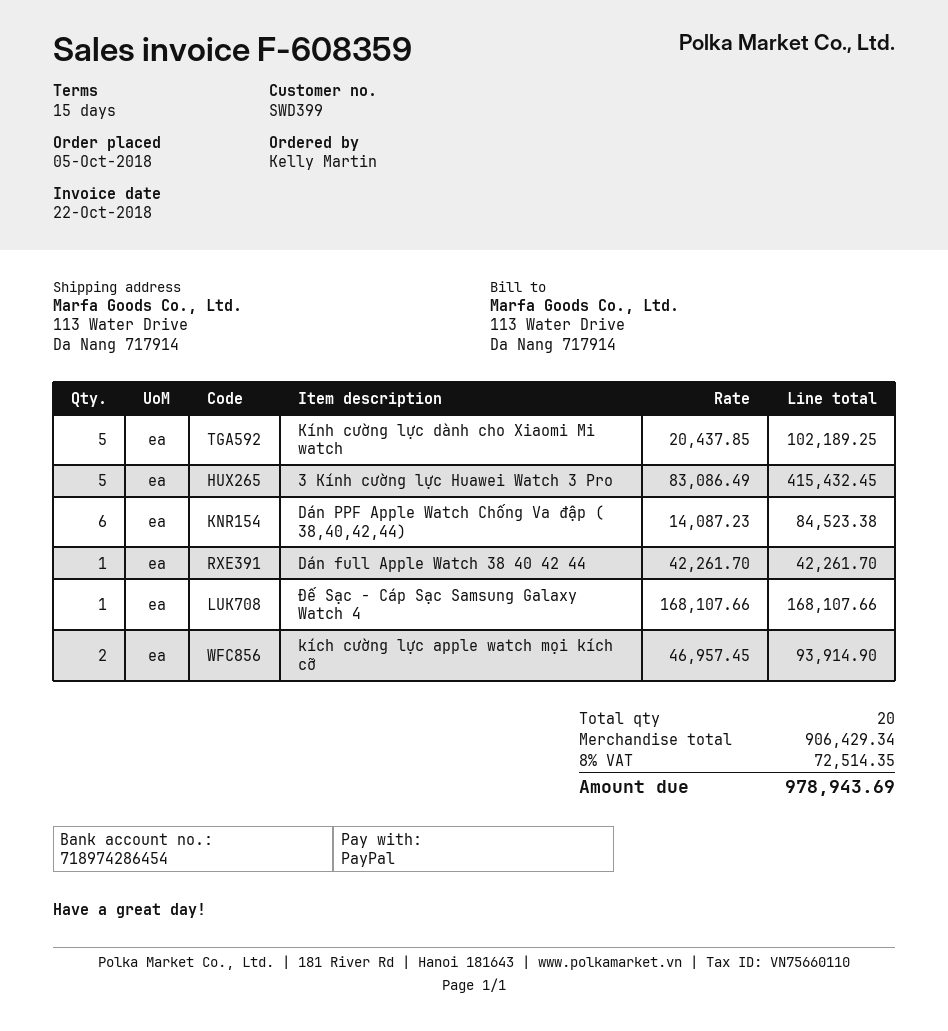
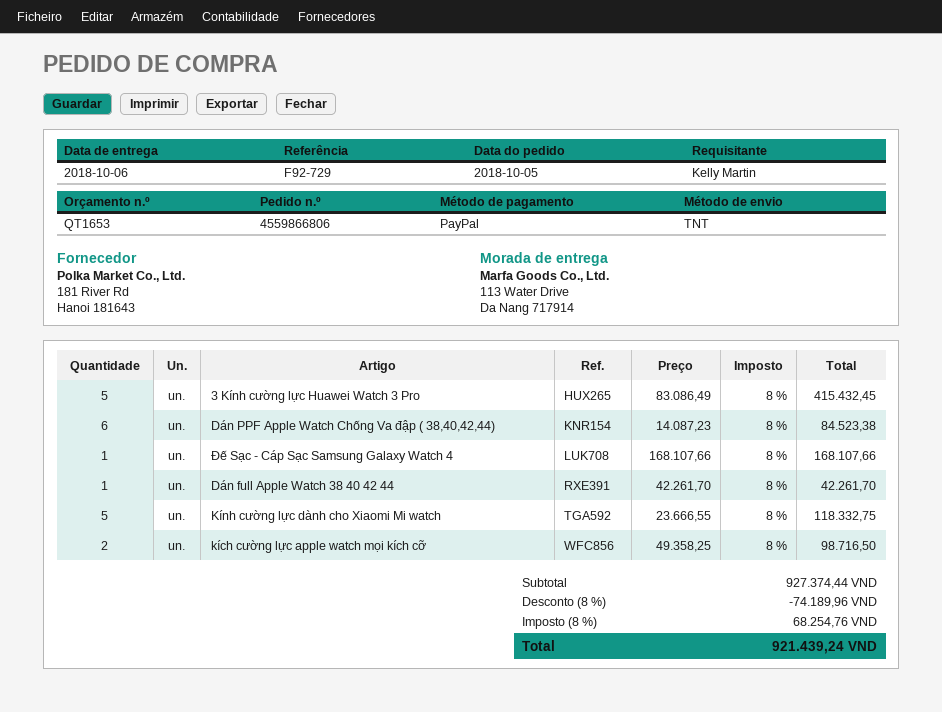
Kính cường lực dành cho Xiaomi Mi watch: 5 x 20437.85 = 102189.25 -> 5 x 23666.55 = 118332.75
kích cường lực apple watch mọi kích cỡ: 2 x 46957.45 = 93914.90 -> 2 x 49358.25 = 98716.50
subtotal: 906429.34 -> 927374.44
discount: none -> 8% = 74189.96
tax: 8% = 72514.35 -> 8% = 68254.76
total: 978943.69 -> 921439.24

